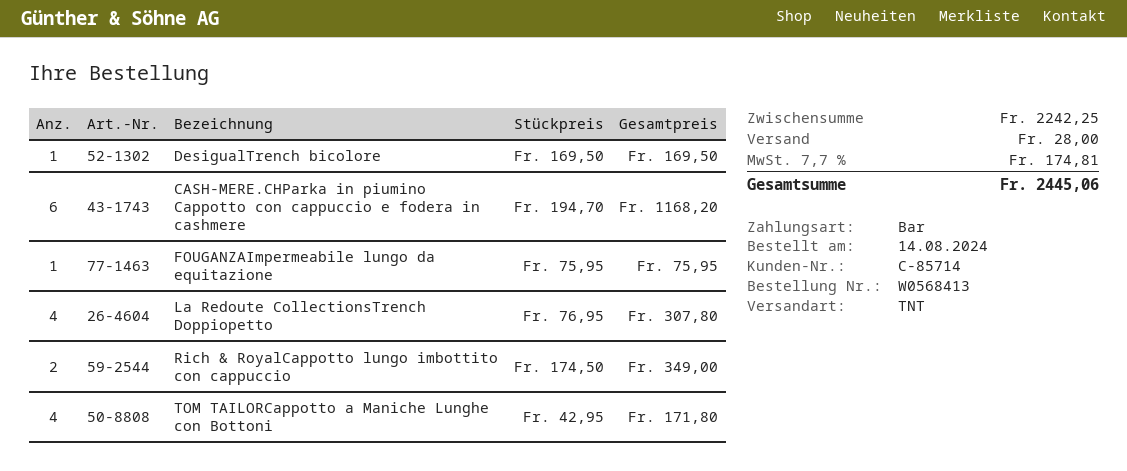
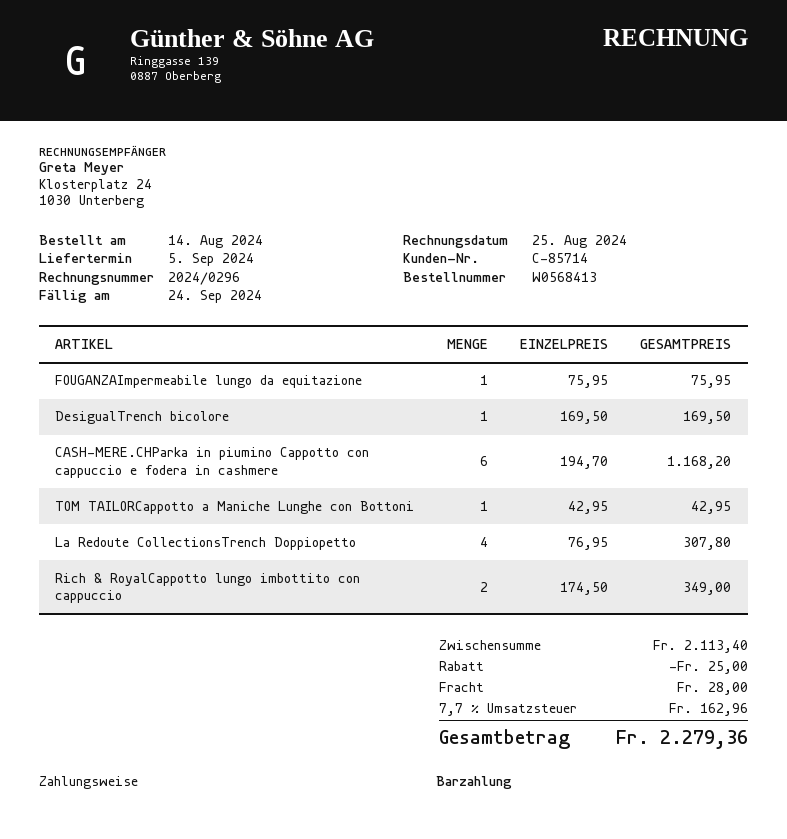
TOM TAILORCappotto a Maniche Lunghe con Bottoni: 4 x 42.95 = 171.80 -> 1 x 42.95 = 42.95
subtotal: 2242.25 -> 2113.40
discount: none -> 25.00
tax: 7.7% = 174.81 -> 7.7% = 162.96
total: 2445.06 -> 2279.36

